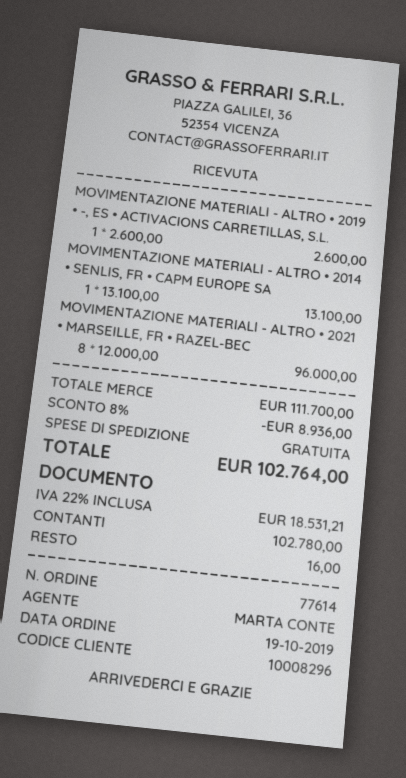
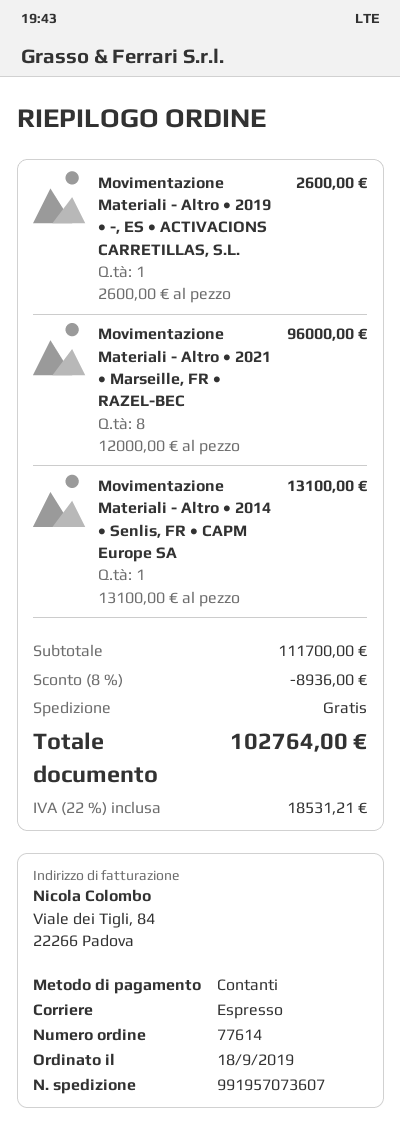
order date: 2019-10-19 -> 2019-09-18

